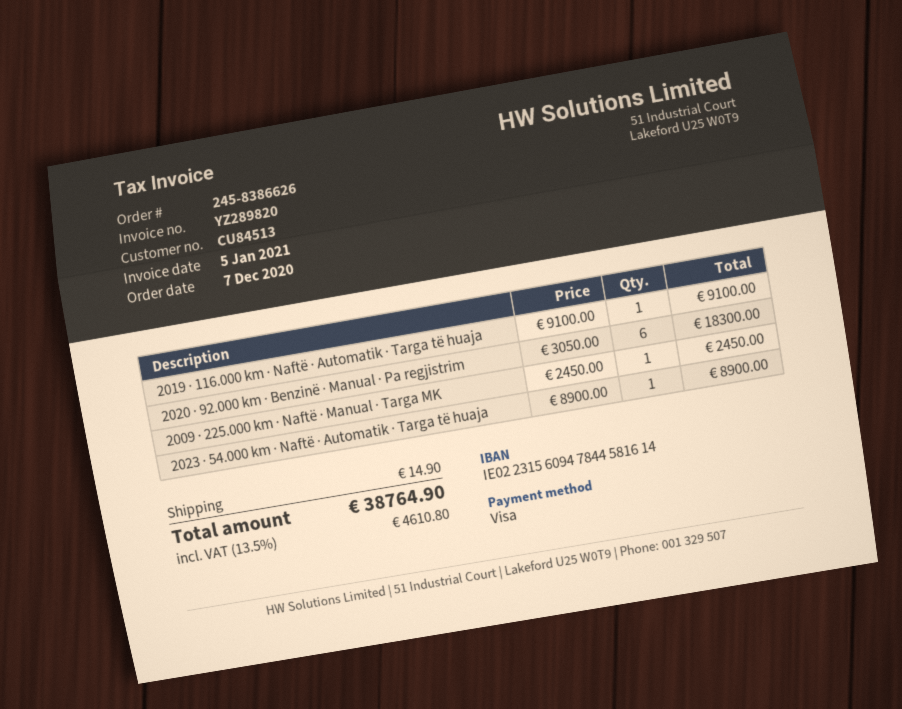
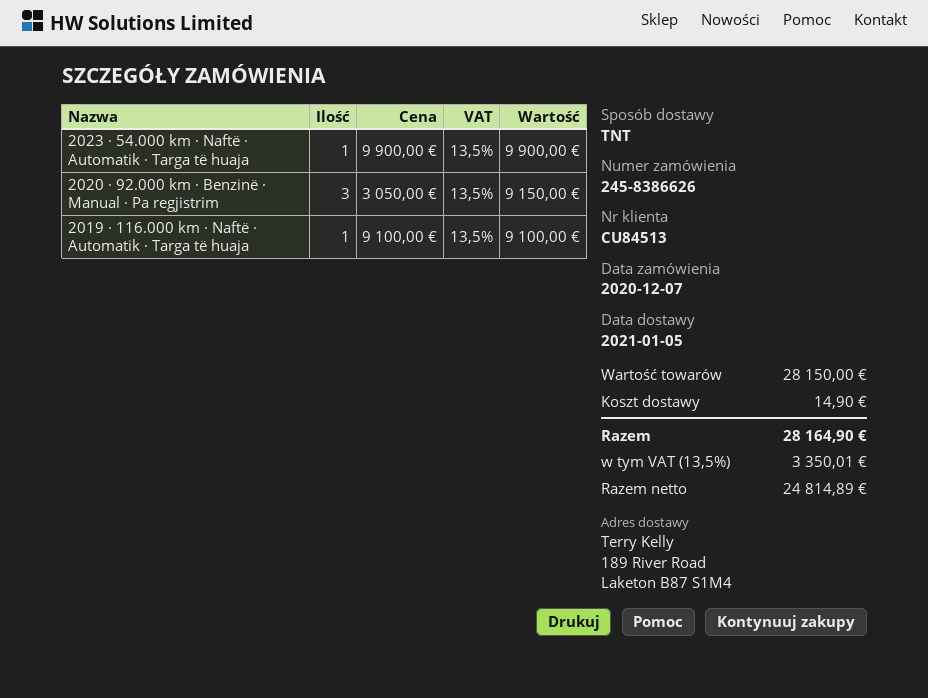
2020 · 92.000 km · Benzinë · Manual · Pa regjistrim: 6 x 3050.00 = 18300.00 -> 3 x 3050.00 = 9150.00
2009 · 225.000 km · Naftë · Manual · Targa MK: 1 x 2450.00 = 2450.00 -> none
2023 · 54.000 km · Naftë · Automatik · Targa të huaja: 1 x 8900.00 = 8900.00 -> 1 x 9900.00 = 9900.00
tax: 13.5% = 4610.80 -> 13.5% = 3350.01
total: 38764.90 -> 28164.90

